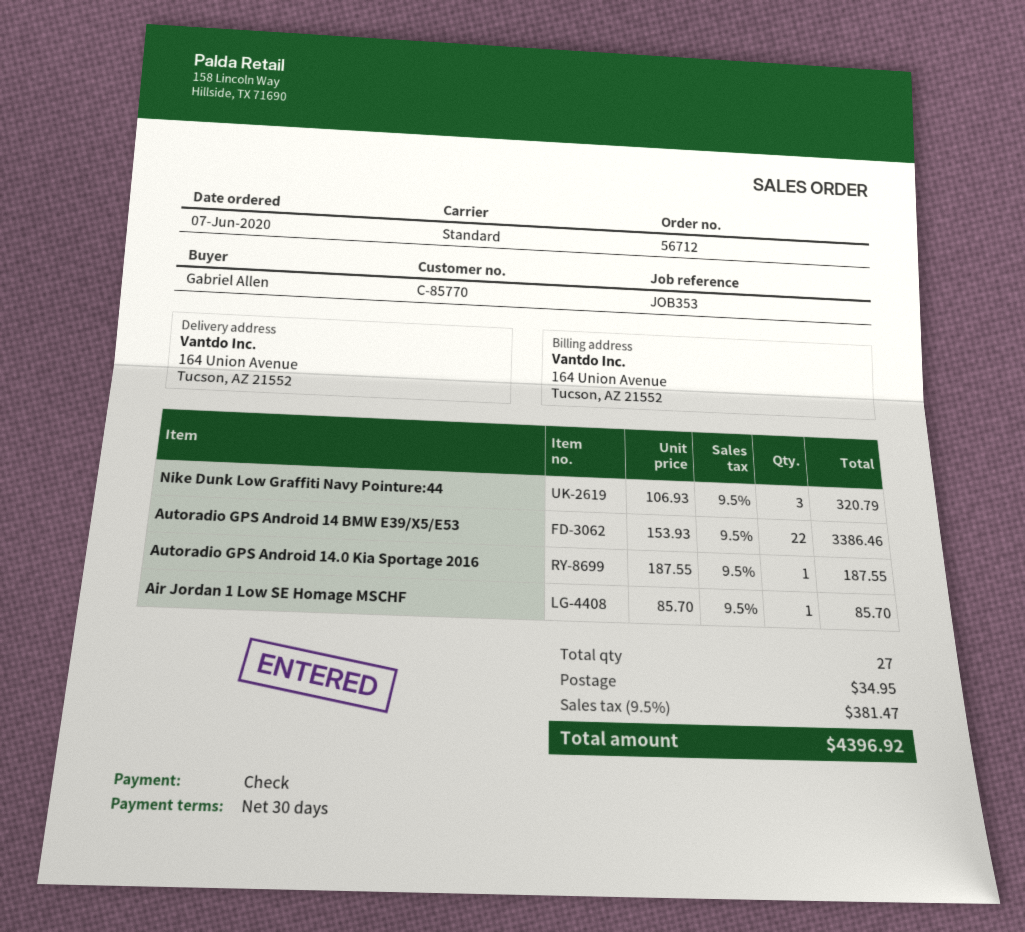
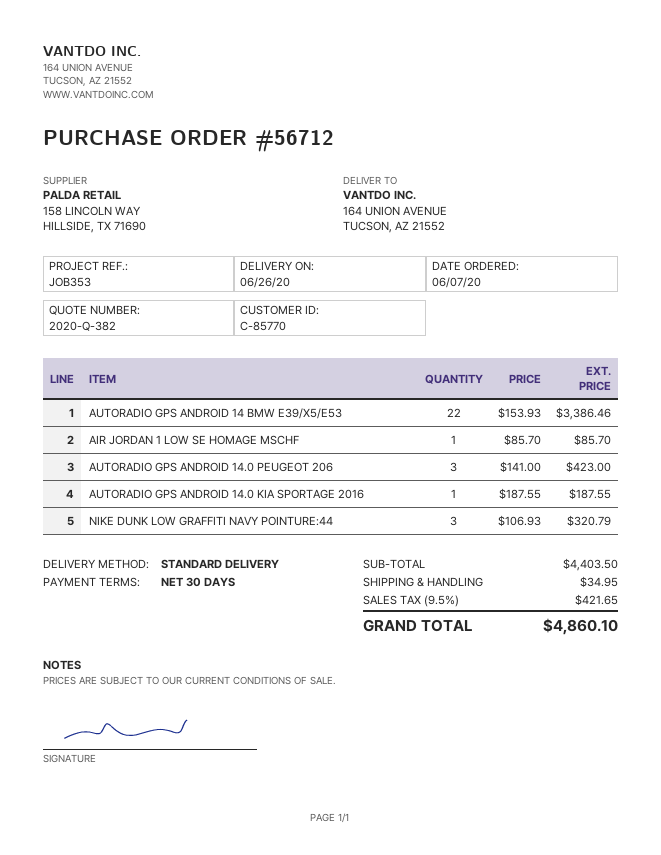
AUTORADIO GPS ANDROID 14.0 PEUGEOT 206: none -> 3 x 141.00 = 423.00
tax: 9.5% = 381.47 -> 9.5% = 421.65
total: 4396.92 -> 4860.10

